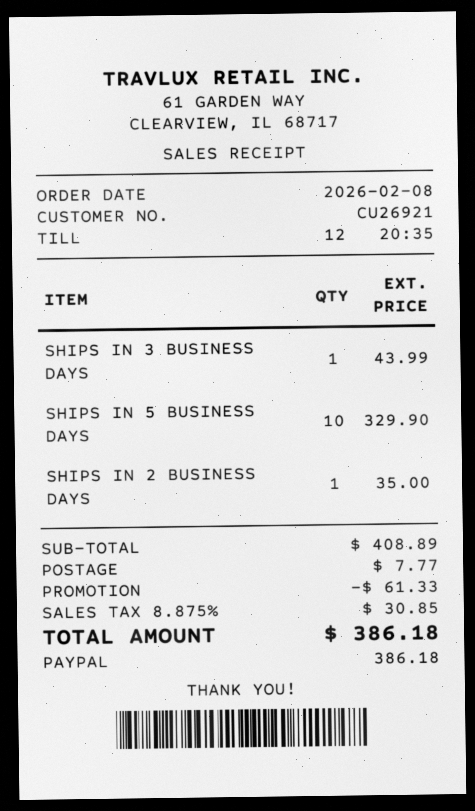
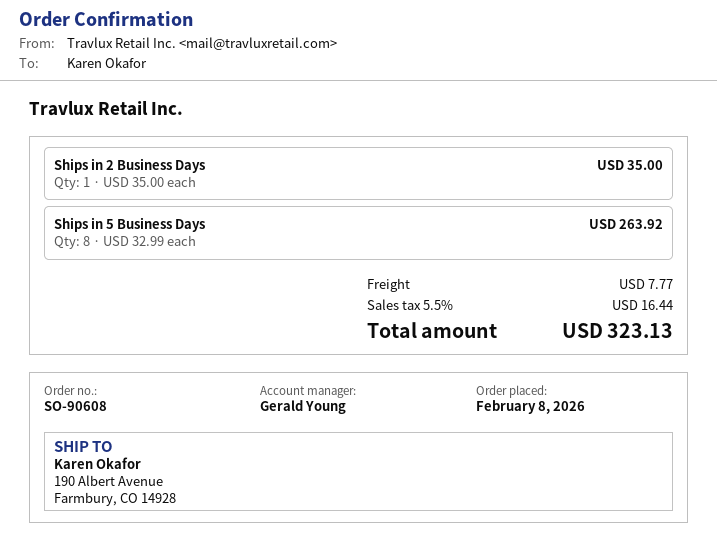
SHIPS IN 3 BUSINESS DAYS: 1 for 43.99 -> none
SHIPS IN 5 BUSINESS DAYS: 10 for 329.90 -> 8 for 263.92
discount: 61.33 -> none
tax: 8.875% = 30.85 -> 5.5% = 16.44
total: 386.18 -> 323.13

